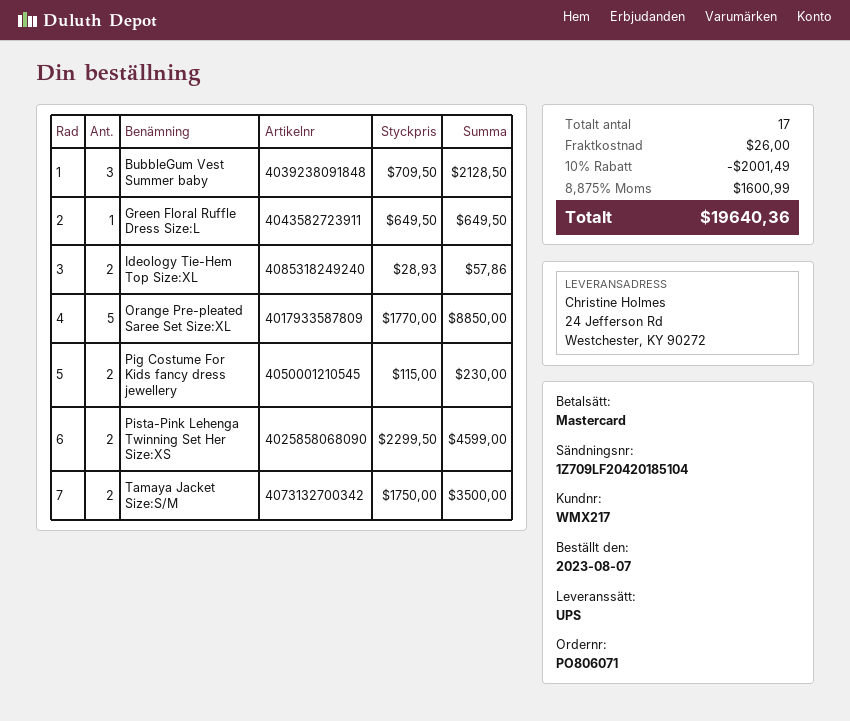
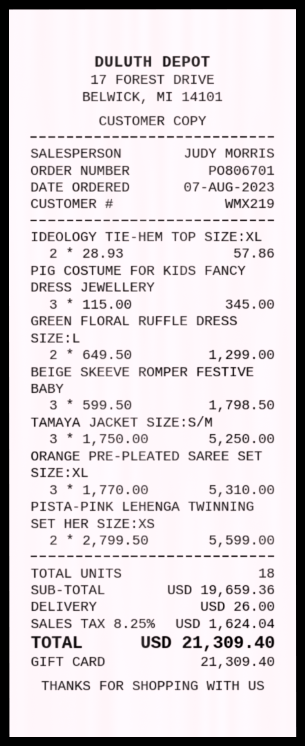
order number: PO806071 -> PO806701
customer number: WMX217 -> WMX219
payment method: Mastercard -> gift card
BubbleGum Vest Summer baby: 3 x 709.50 = 2128.50 -> none
Green Floral Ruffle Dress Size:L: 1 x 649.50 = 649.50 -> 2 x 649.50 = 1299.00
Orange Pre-pleated Saree Set Size:XL: 5 x 1770.00 = 8850.00 -> 3 x 1770.00 = 5310.00
Pig Costume For Kids fancy dress jewellery: 2 x 115.00 = 230.00 -> 3 x 115.00 = 345.00
Pista-Pink Lehenga Twinning Set Her Size:XS: 2 x 2299.50 = 4599.00 -> 2 x 2799.50 = 5599.00
Tamaya Jacket Size:S/M: 2 x 1750.00 = 3500.00 -> 3 x 1750.00 = 5250.00
BEIGE SKEEVE ROMPER FESTIVE BABY: none -> 3 x 599.50 = 1798.50
total quantity: 17 -> 18
discount: 10% = 2001.49 -> none
tax: 8.875% = 1600.99 -> 8.25% = 1624.04
total: 19640.36 -> 21309.40

